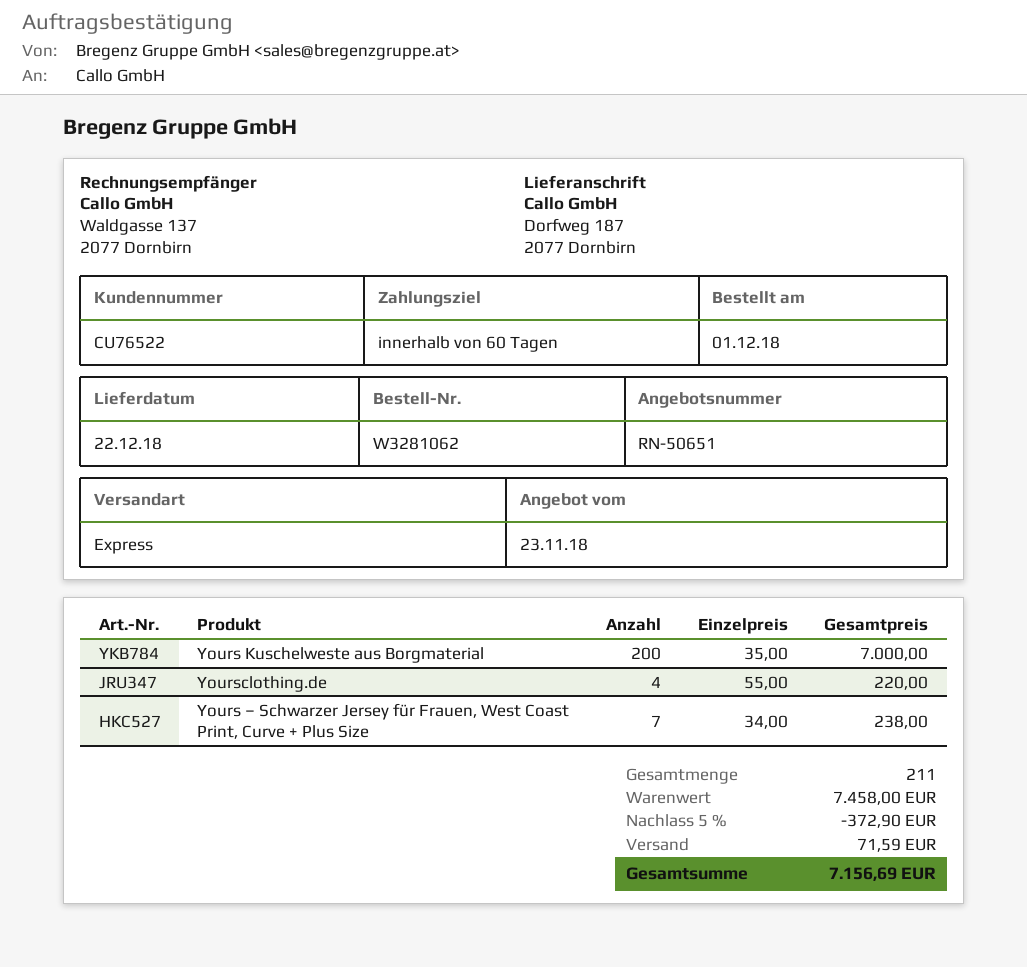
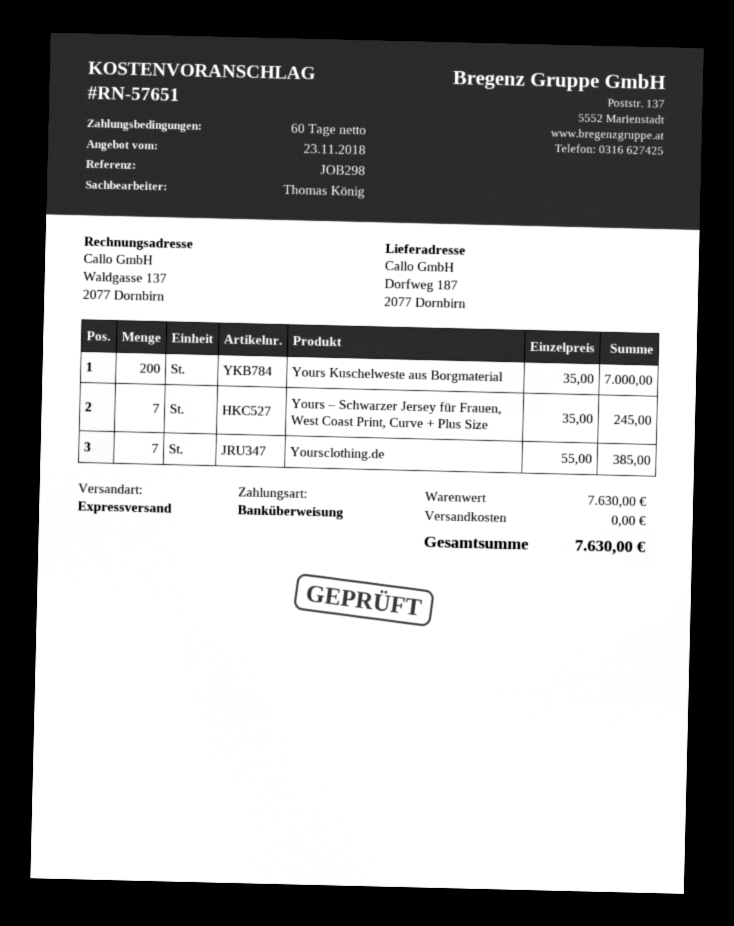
quote number: RN-50651 -> RN-57651
Yoursclothing.de: 4 x 55.00 = 220.00 -> 7 x 55.00 = 385.00
Yours – Schwarzer Jersey für Frauen, West Coast Print, Curve + Plus Size: 7 x 34.00 = 238.00 -> 7 x 35.00 = 245.00
subtotal: 7458.00 -> 7630.00
discount: 5% = 372.90 -> none
shipping: 71.59 -> 0.00
total: 7156.69 -> 7630.00

